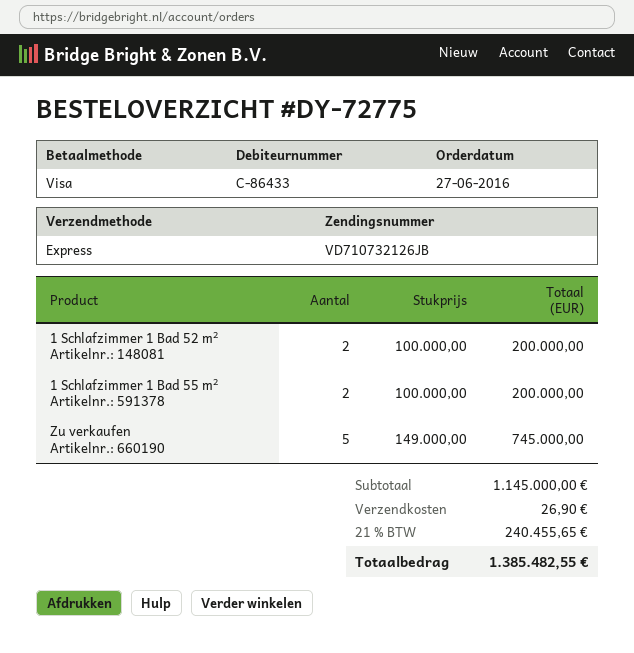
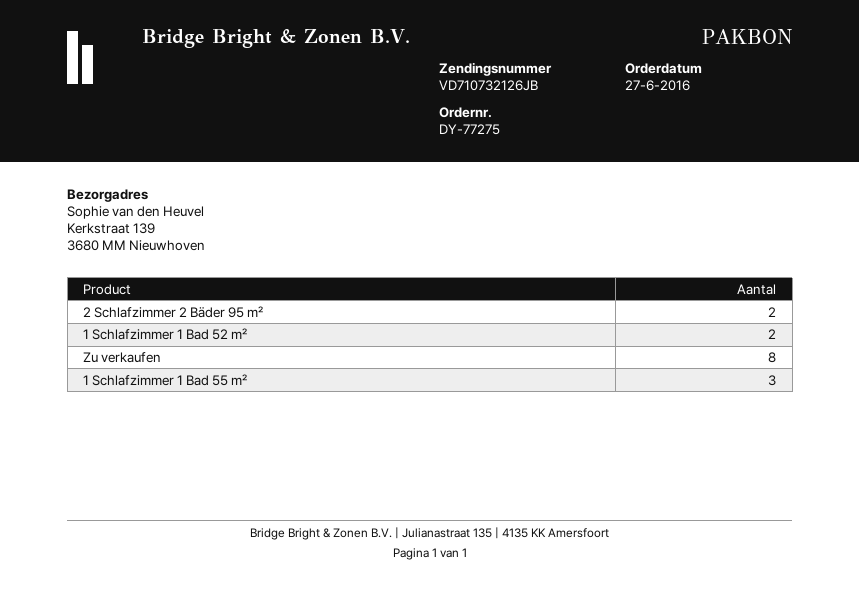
order number: DY-72775 -> DY-77275
1 Schlafzimmer 1 Bad 55 m²: 2 -> 3
Zu verkaufen: 5 -> 8
2 Schlafzimmer 2 Bäder 95 m²: none -> 2

